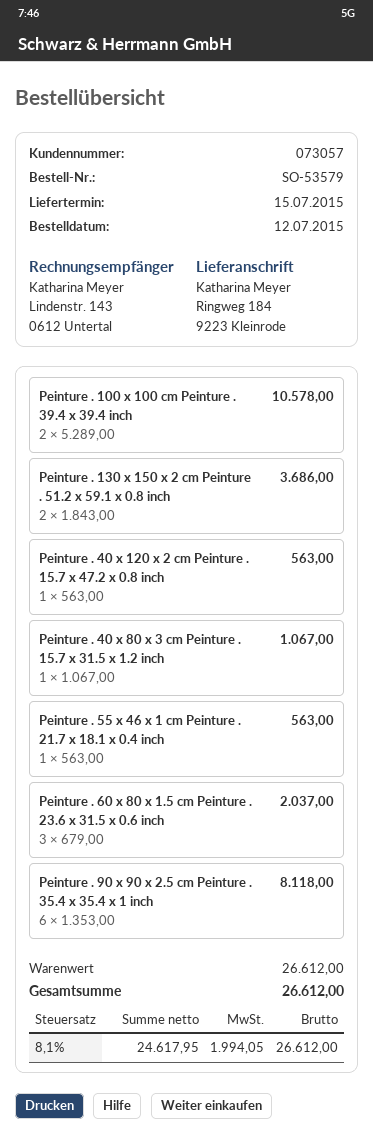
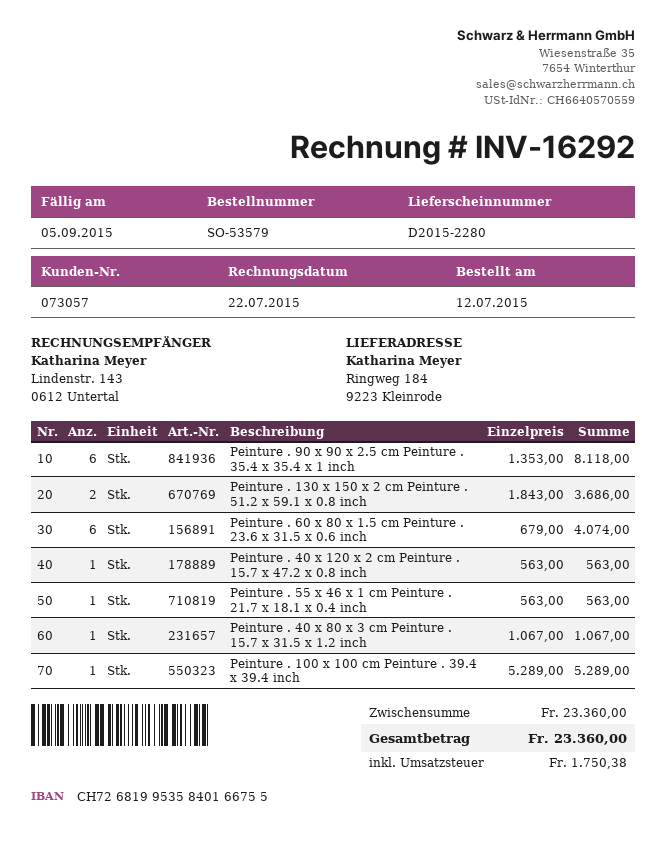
Peinture . 100 x 100 cm Peinture . 39.4 x 39.4 inch: 2 x 5289.00 = 10578.00 -> 1 x 5289.00 = 5289.00
Peinture . 60 x 80 x 1.5 cm Peinture . 23.6 x 31.5 x 0.6 inch: 3 x 679.00 = 2037.00 -> 6 x 679.00 = 4074.00
subtotal: 26612.00 -> 23360.00
tax: 1994.05 -> 1750.38
total: 26612.00 -> 23360.00

